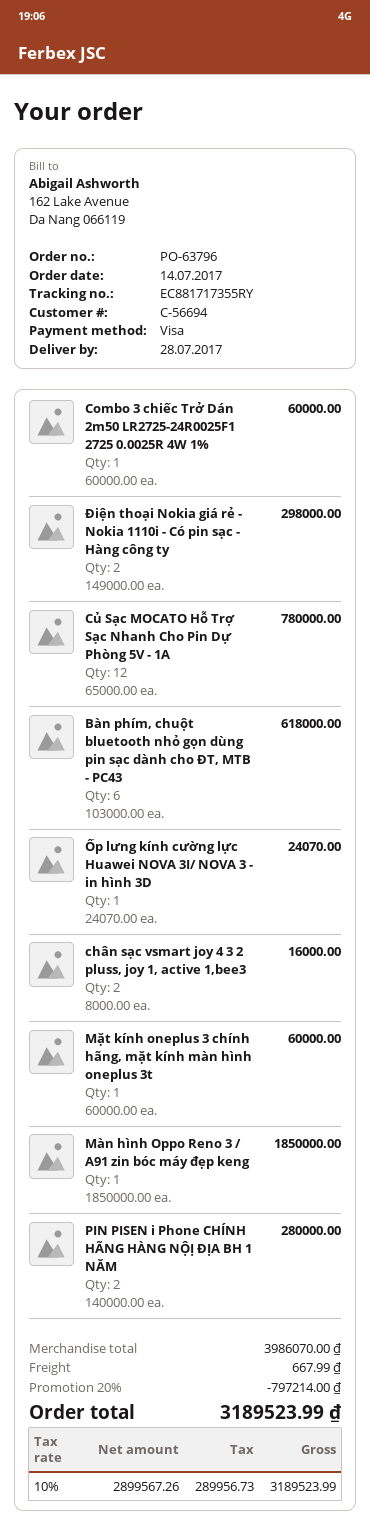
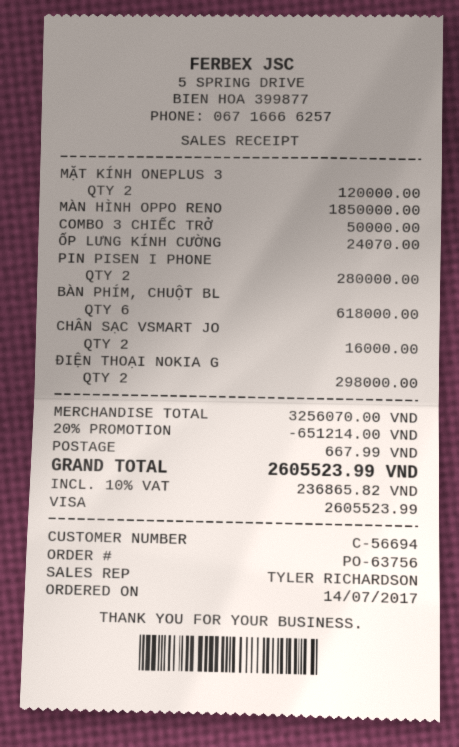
order number: PO-63796 -> PO-63756
Combo 3 chiếc Trở Dán 2m50 LR2725-24R0025F1 2725 0.0025R 4W 1%: 1 for 60000.00 -> 1 for 50000.00
Củ Sạc MOCATO Hỗ Trợ Sạc Nhanh Cho Pin Dự Phòng 5V - 1A: 12 for 780000.00 -> none
Mặt kính oneplus 3 chính hãng, mặt kính màn hình oneplus 3t: 1 for 60000.00 -> 2 for 120000.00
subtotal: 3986070.00 -> 3256070.00
discount: 20% = 797214.00 -> 20% = 651214.00
tax: 10% = 289956.73 -> 10% = 236865.82
total: 3189523.99 -> 2605523.99

